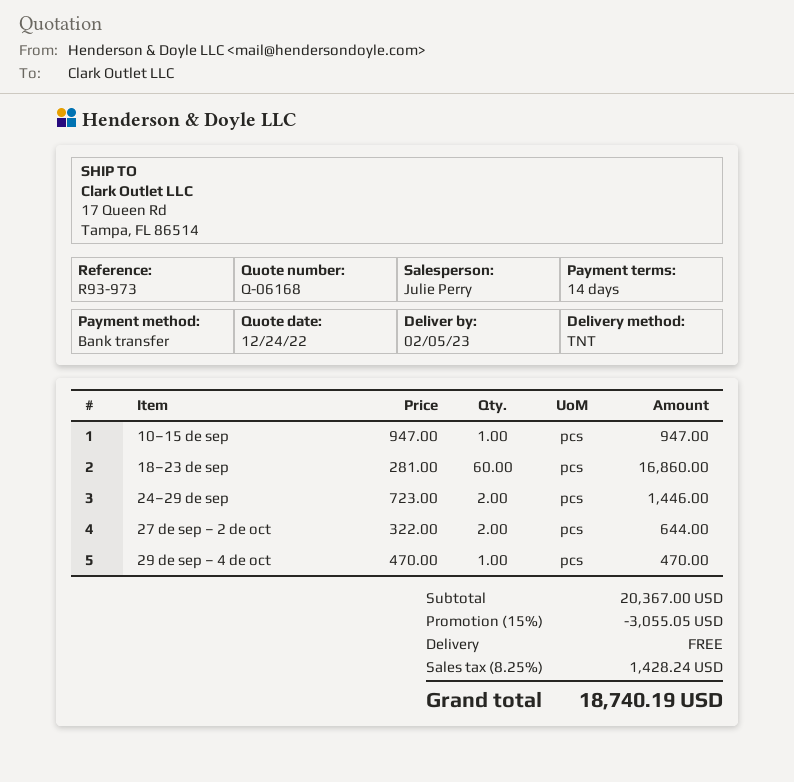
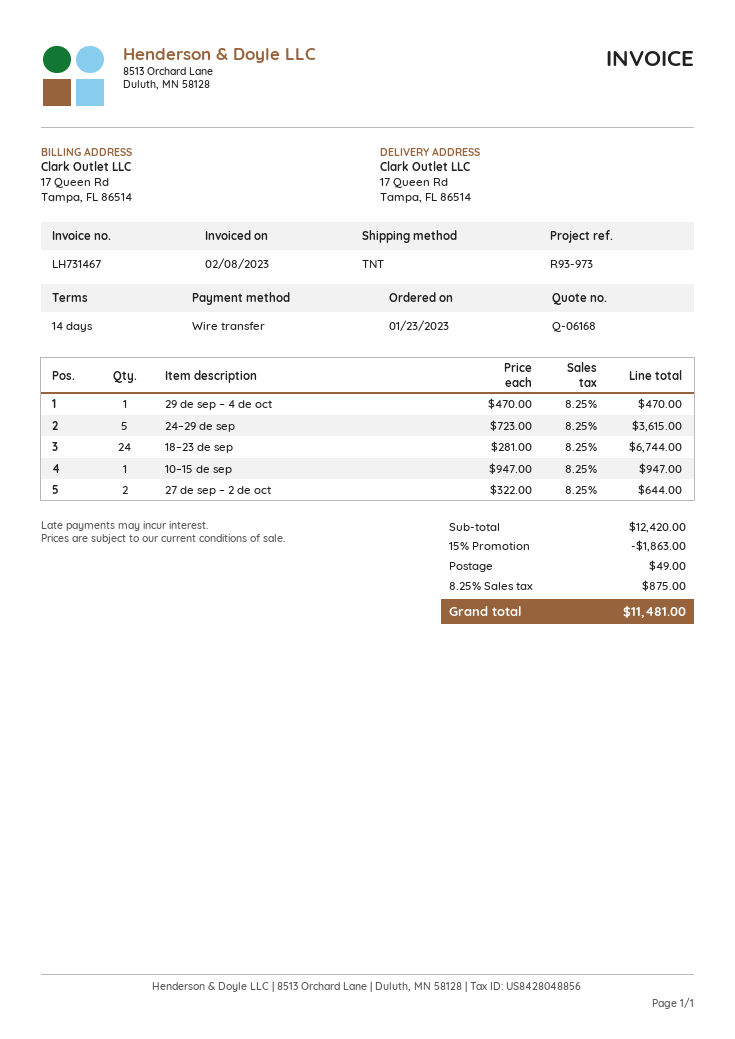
18–23 de sep: 60 x 281.00 = 16860.00 -> 24 x 281.00 = 6744.00
24–29 de sep: 2 x 723.00 = 1446.00 -> 5 x 723.00 = 3615.00
subtotal: 20367.00 -> 12420.00
discount: 15% = 3055.05 -> 15% = 1863.00
shipping: 0.00 -> 49.00
tax: 8.25% = 1428.24 -> 8.25% = 875.00
total: 18740.19 -> 11481.00

